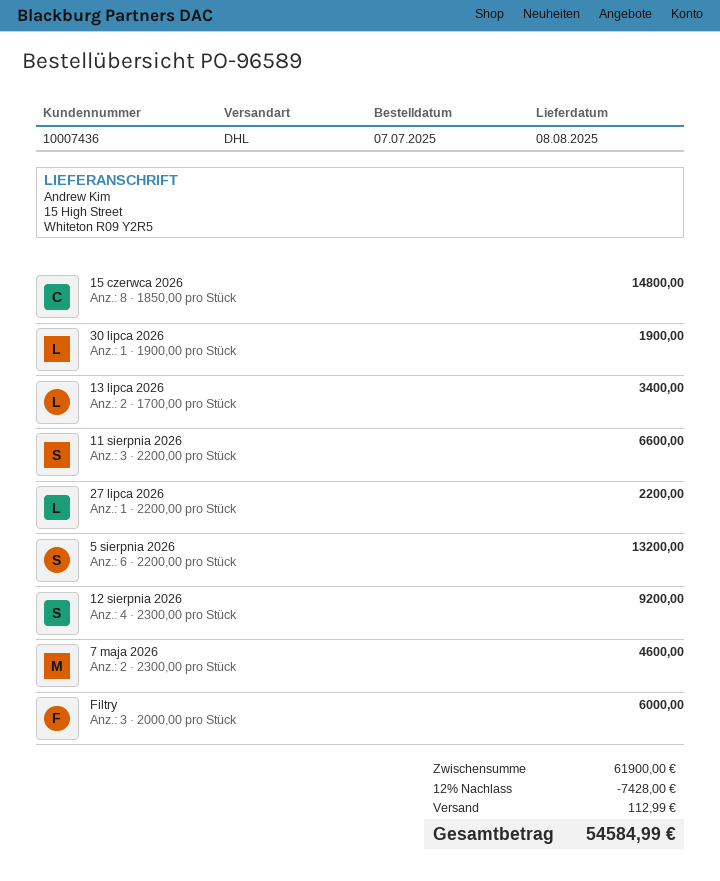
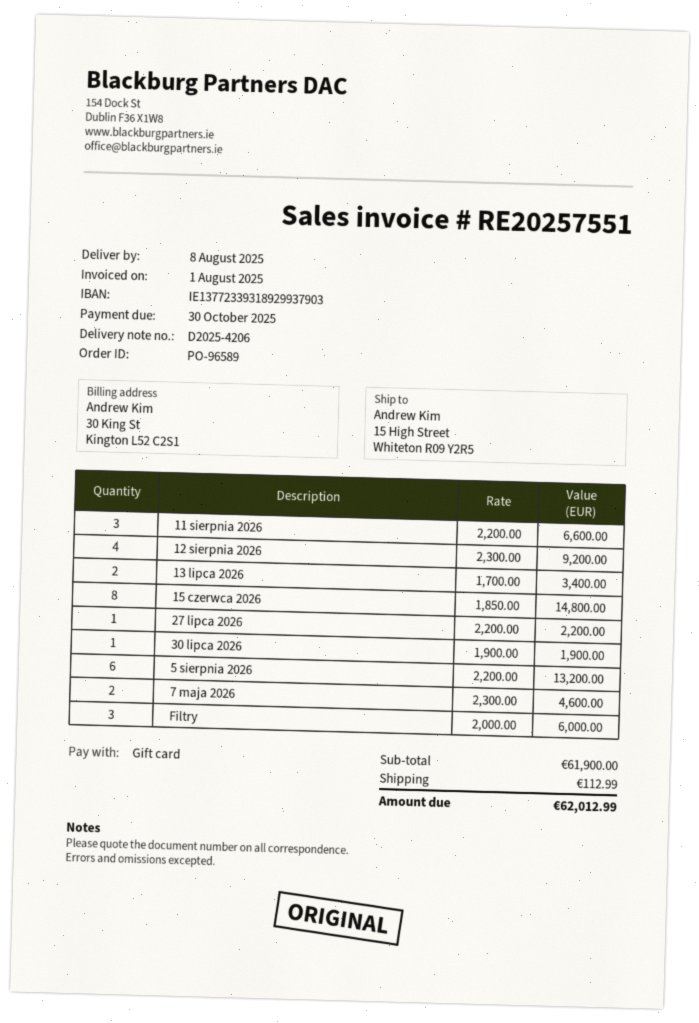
discount: 12% = 7428.00 -> none
total: 54584.99 -> 62012.99

